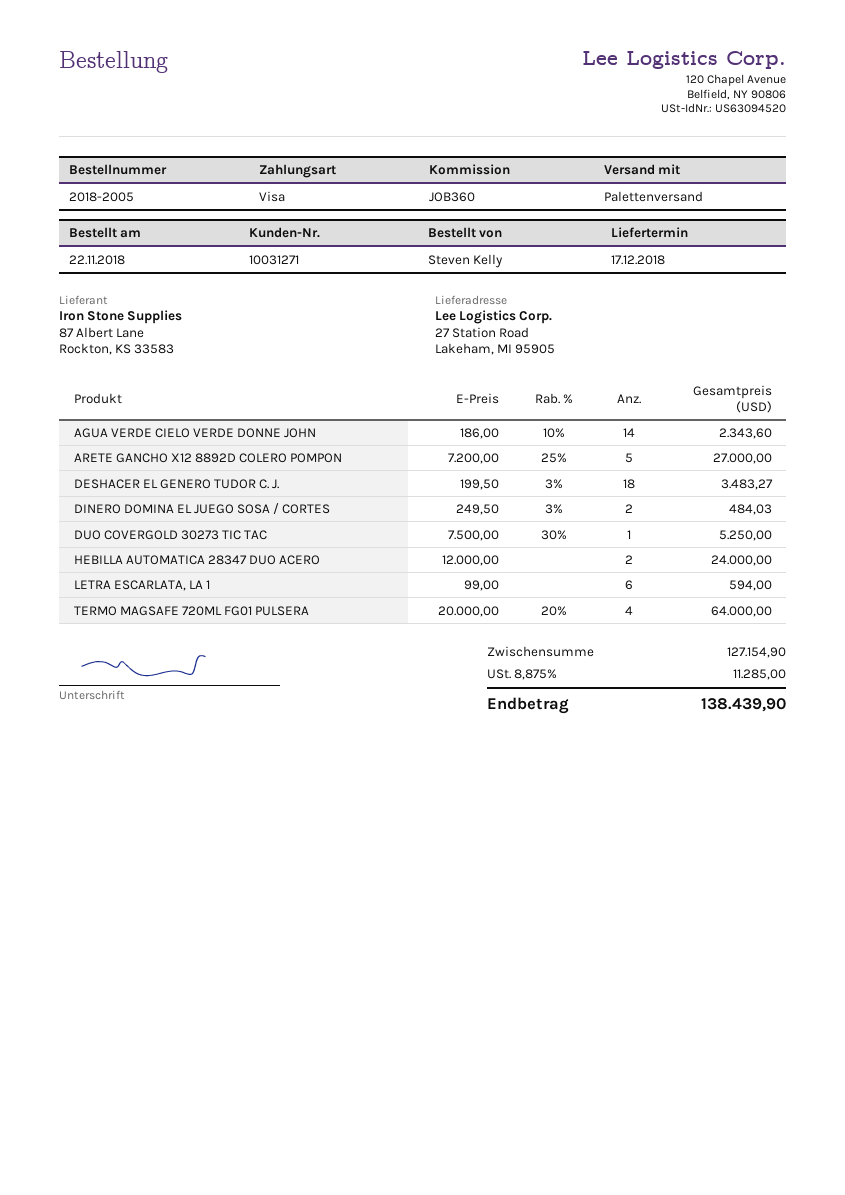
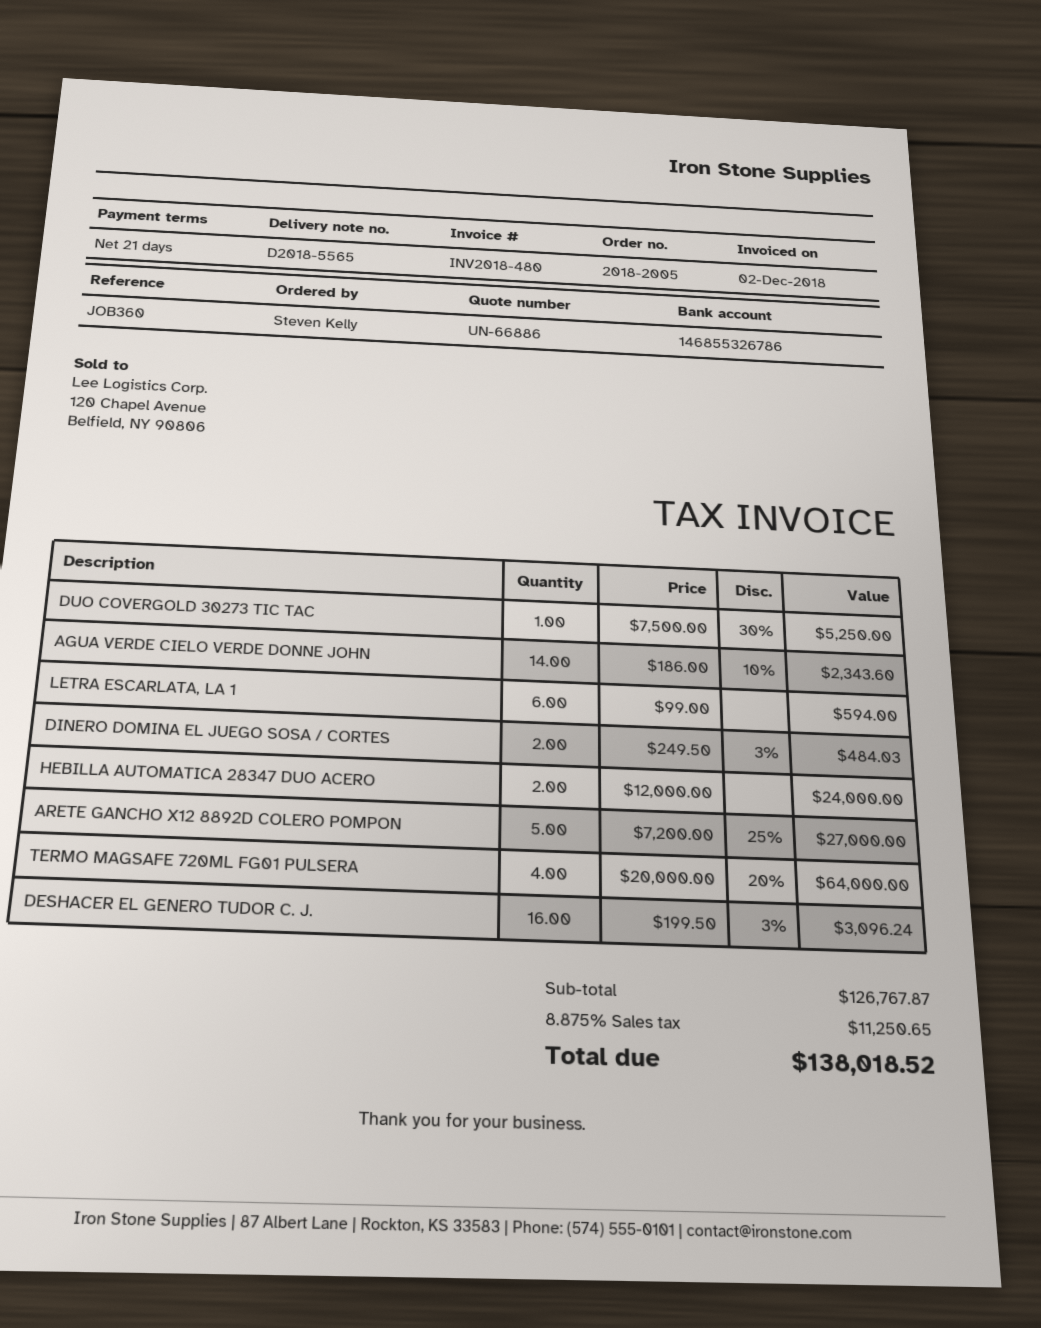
DESHACER EL GENERO TUDOR C. J.: 18 x 199.50 - 3% = 3483.27 -> 16 x 199.50 - 3% = 3096.24
subtotal: 127154.90 -> 126767.87
tax: 8.875% = 11285.00 -> 8.875% = 11250.65
total: 138439.90 -> 138018.52

